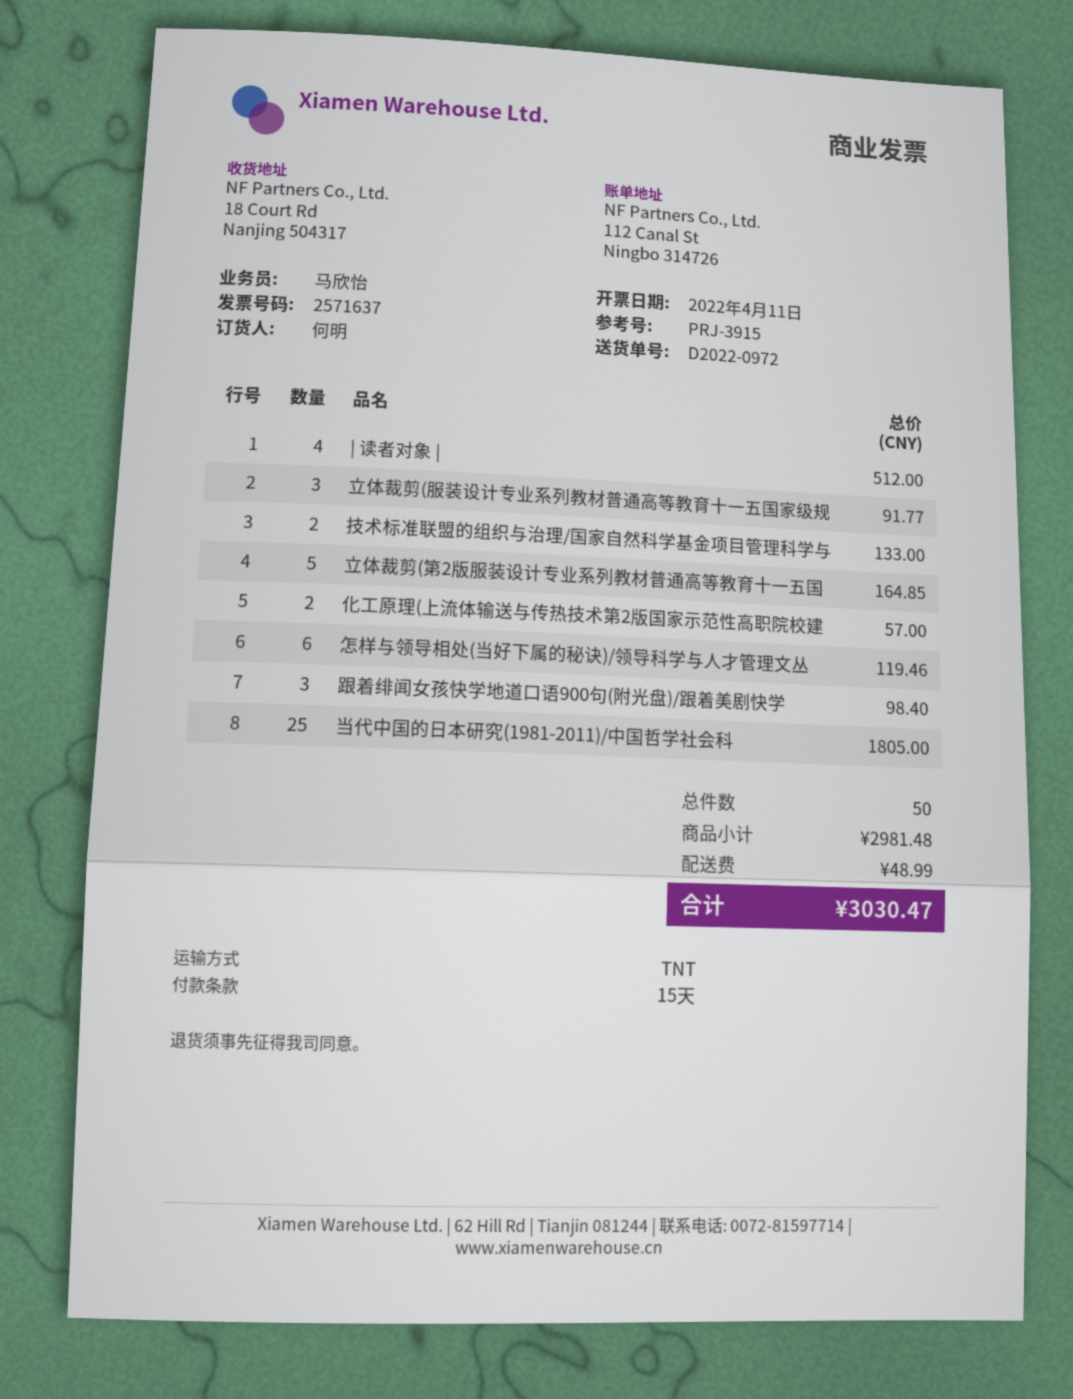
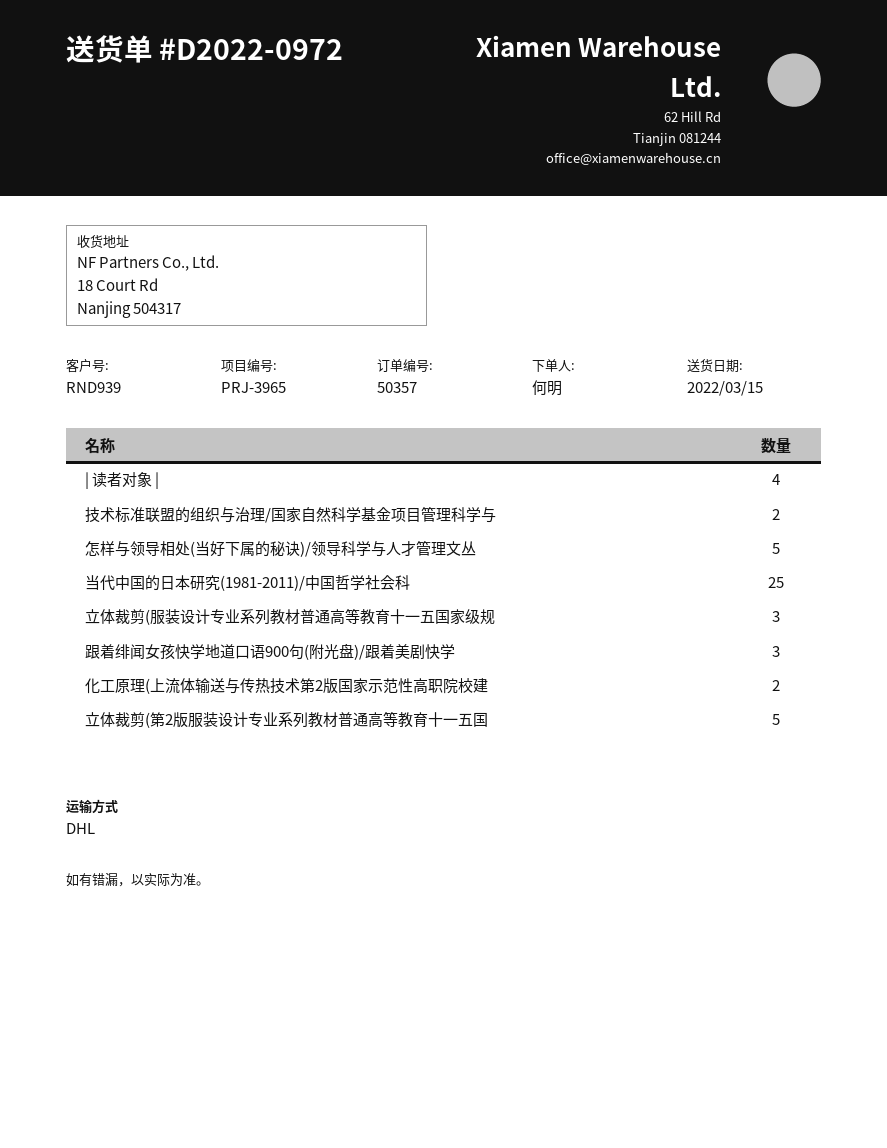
reference: PRJ-3915 -> PRJ-3965
shipping method: TNT -> DHL
怎样与领导相处(当好下属的秘诀)/领导科学与人才管理文丛: 6 -> 5

